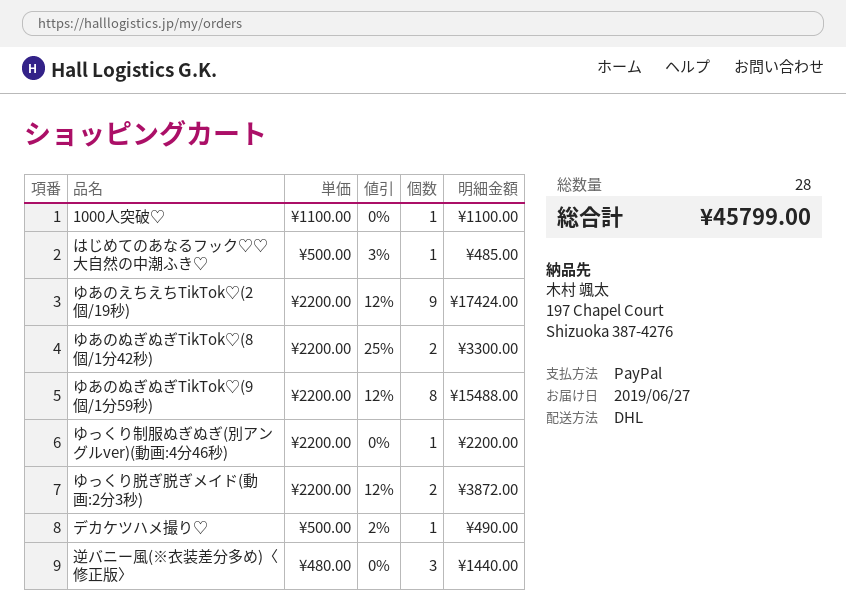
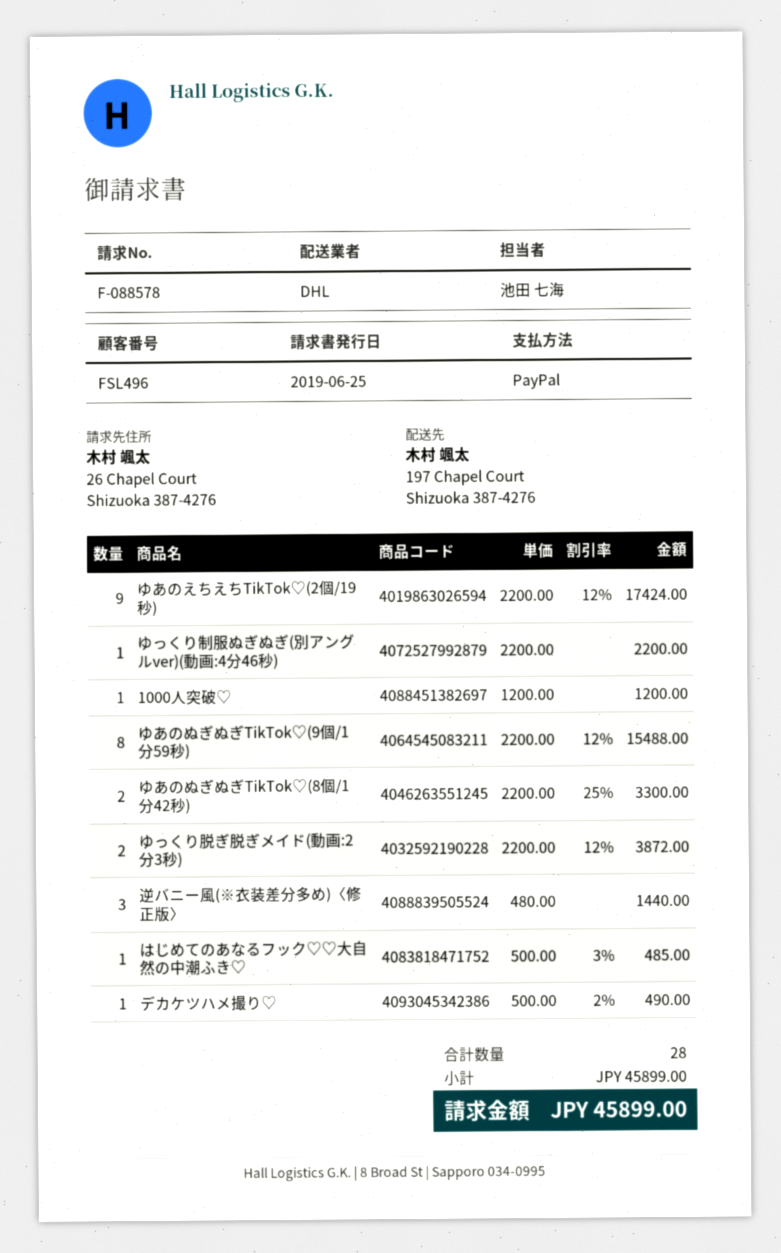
1000人突破♡: 1 x 1100.00 = 1100.00 -> 1 x 1200.00 = 1200.00
total: 45799.00 -> 45899.00

